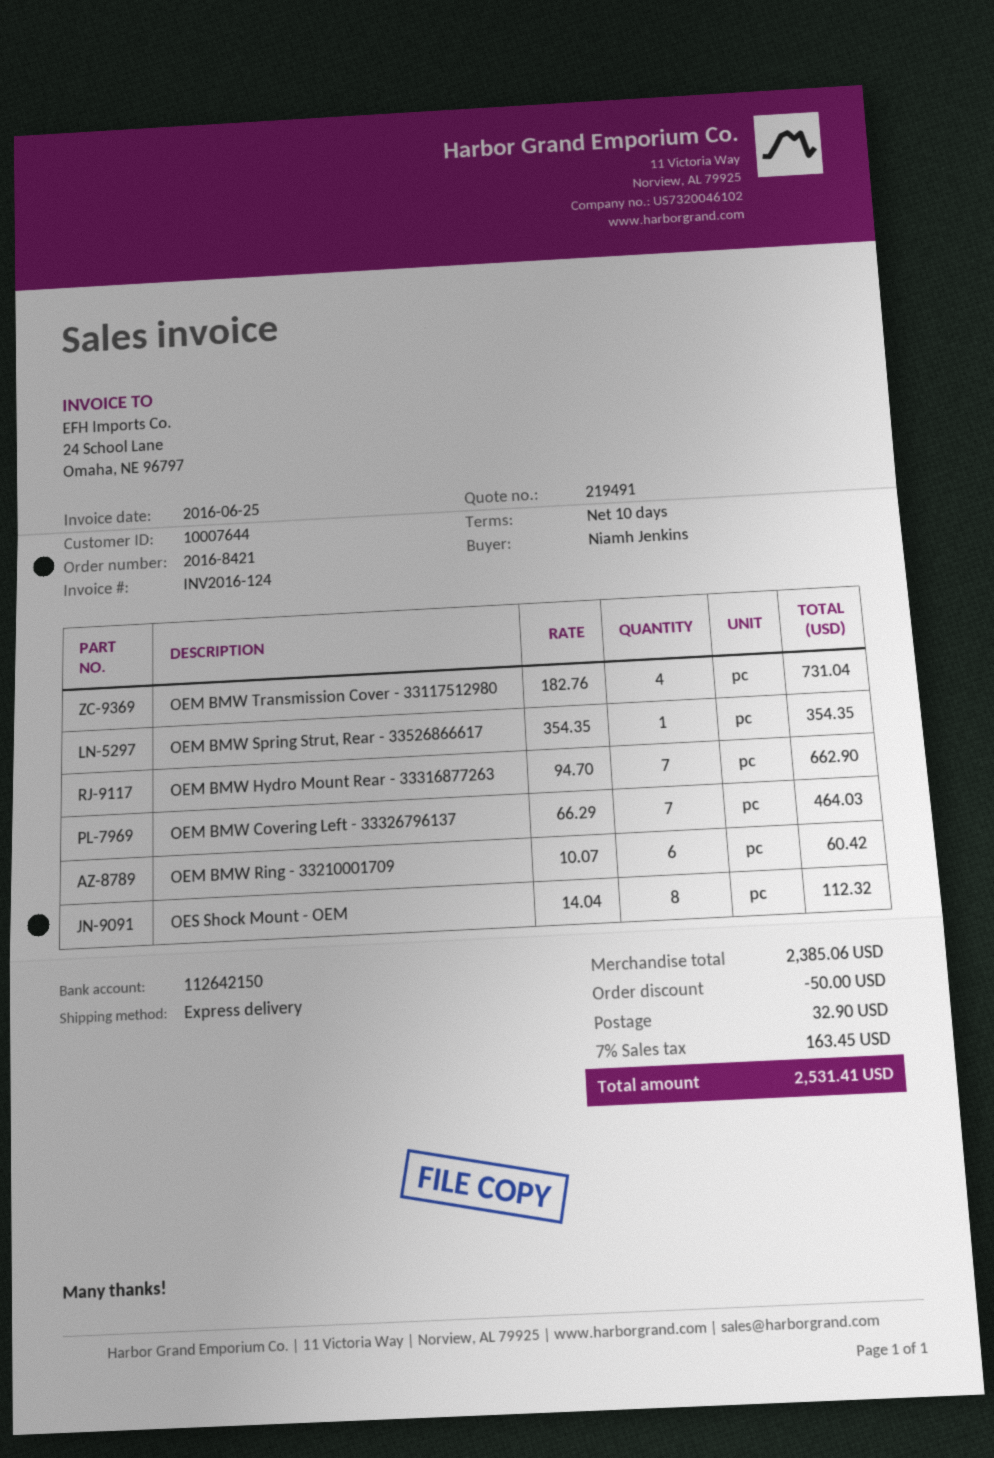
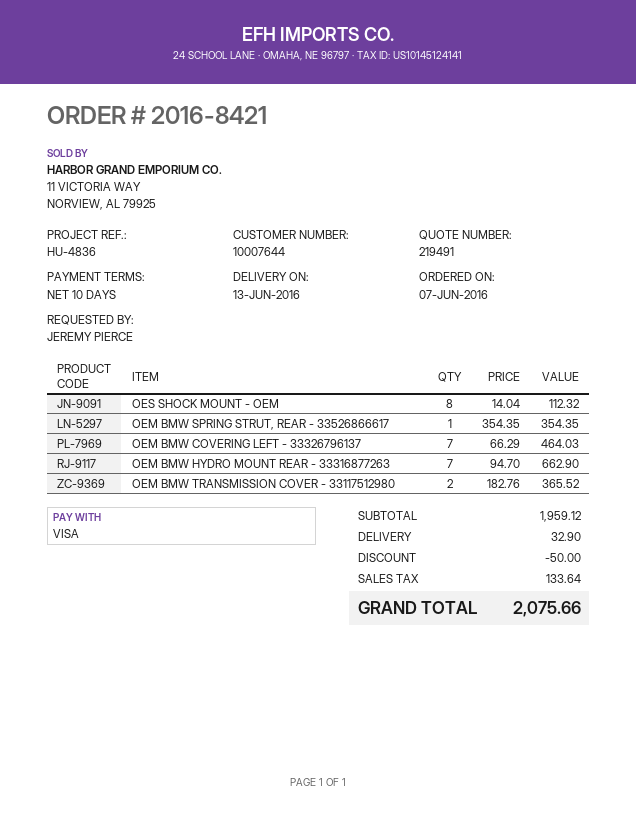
ordered by: Niamh Jenkins -> JEREMY PIERCE
OEM BMW Transmission Cover - 33117512980: 4 x 182.76 = 731.04 -> 2 x 182.76 = 365.52
OEM BMW Ring - 33210001709: 6 x 10.07 = 60.42 -> none
subtotal: 2385.06 -> 1959.12
tax: 163.45 -> 133.64
total: 2531.41 -> 2075.66

